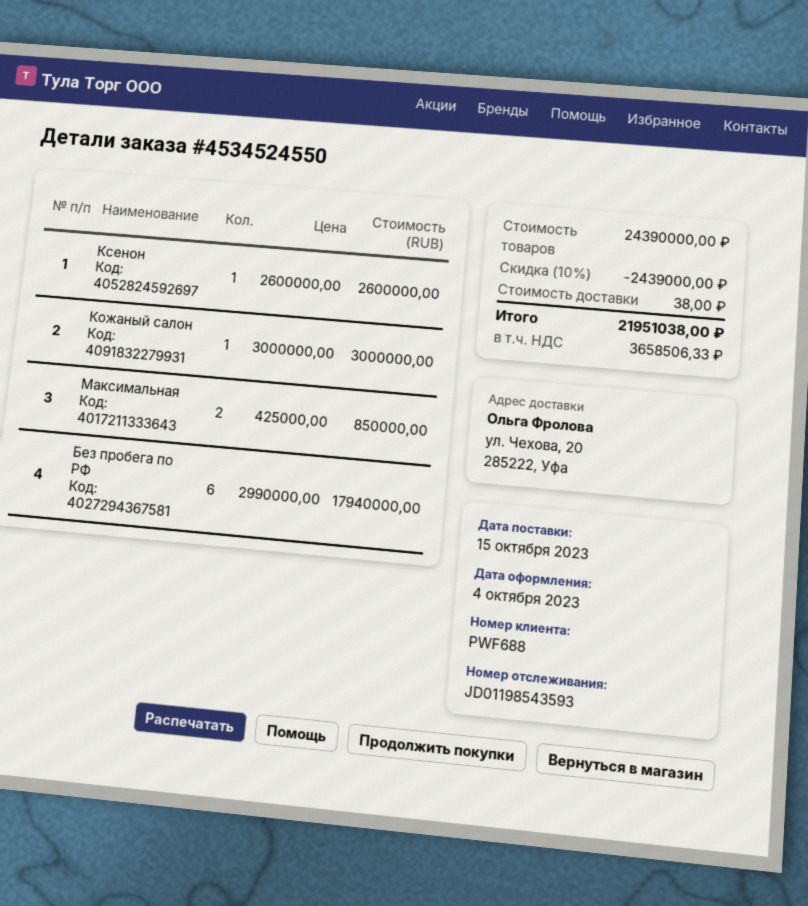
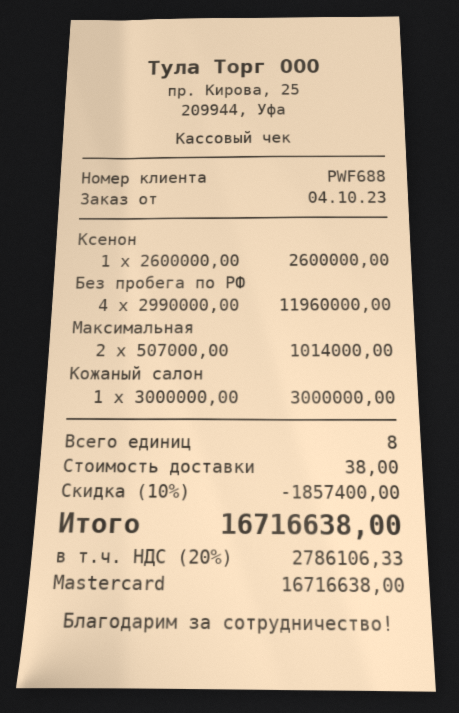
Максимальная: 2 x 425000.00 = 850000.00 -> 2 x 507000.00 = 1014000.00
Без пробега по РФ: 6 x 2990000.00 = 17940000.00 -> 4 x 2990000.00 = 11960000.00
discount: 10% = 2439000.00 -> 10% = 1857400.00
tax: 3658506.33 -> 2786106.33
total: 21951038.00 -> 16716638.00

